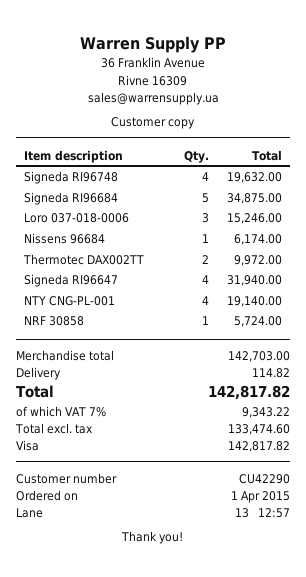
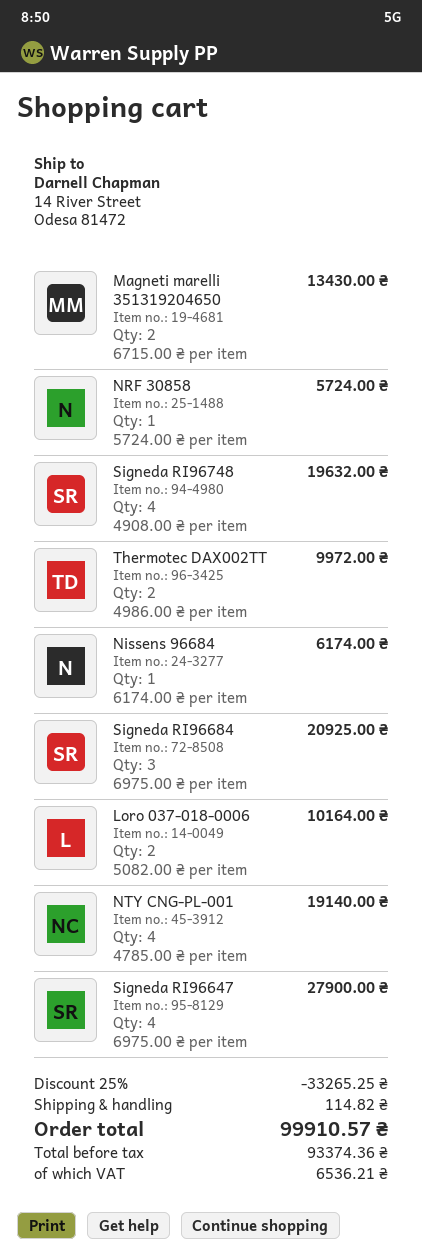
Signeda RI96684: 5 for 34875.00 -> 3 for 20925.00
Loro 037-018-0006: 3 for 15246.00 -> 2 for 10164.00
Signeda RI96647: 4 for 31940.00 -> 4 for 27900.00
Magneti marelli 351319204650: none -> 2 for 13430.00
discount: none -> 25% = 33265.25
net: 133474.60 -> 93374.36
tax: 9343.22 -> 6536.21
total: 142817.82 -> 99910.57

